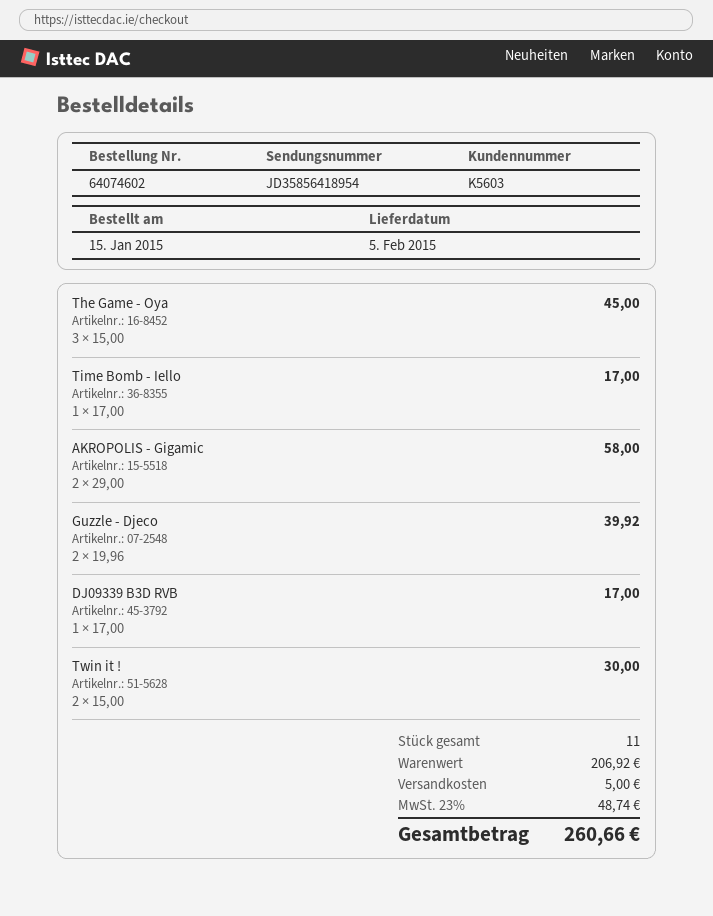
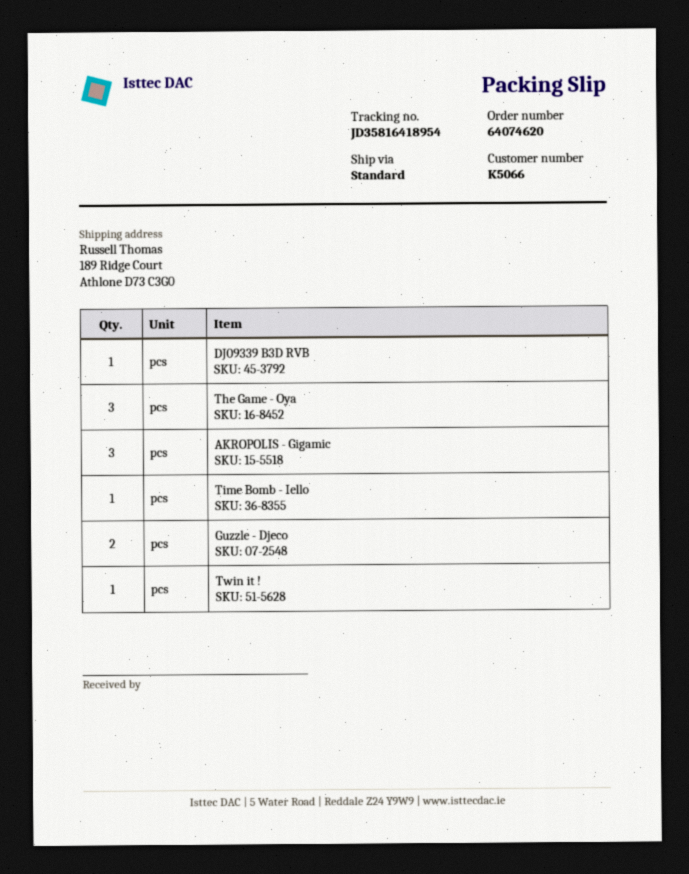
order number: 64074602 -> 64074620
customer number: K5603 -> K5066
tracking number: JD35856418954 -> JD35816418954
AKROPOLIS - Gigamic: 2 -> 3
Twin it !: 2 -> 1

